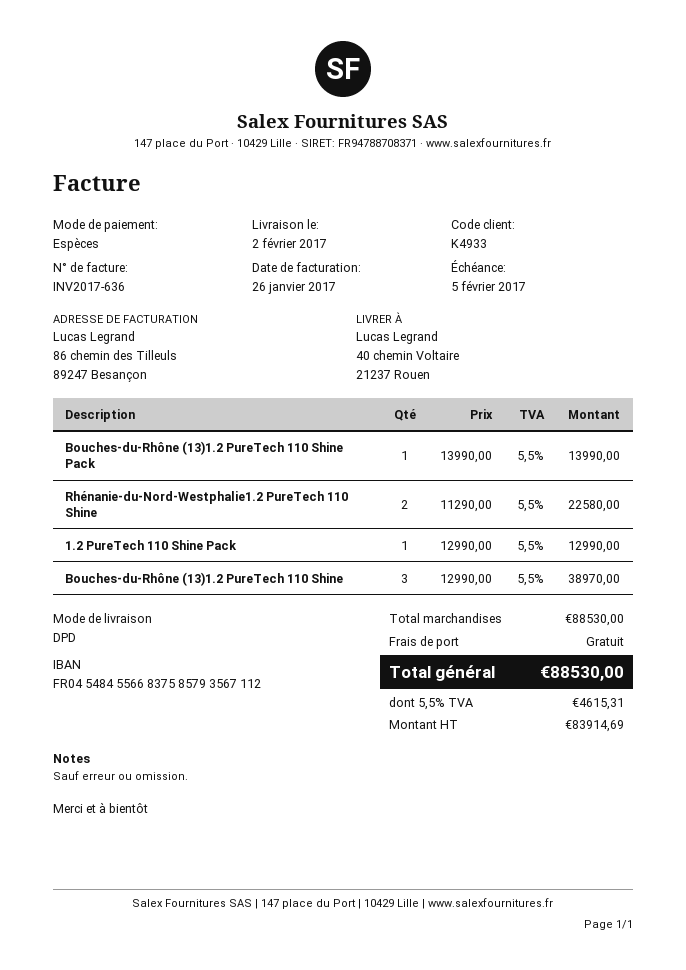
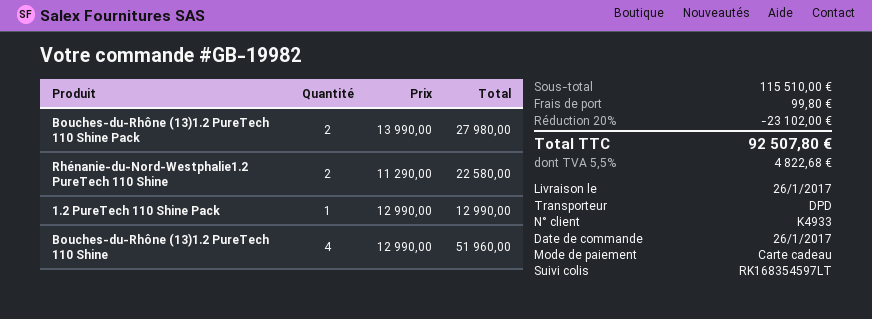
delivery date: 2017-02-02 -> 2017-01-26
payment method: cash -> gift card
Bouches-du-Rhône (13)1.2 PureTech 110 Shine Pack: 1 x 13990.00 = 13990.00 -> 2 x 13990.00 = 27980.00
Bouches-du-Rhône (13)1.2 PureTech 110 Shine: 3 x 12990.00 = 38970.00 -> 4 x 12990.00 = 51960.00
subtotal: 88530.00 -> 115510.00
discount: none -> 20% = 23102.00
shipping: 0.00 -> 99.80
tax: 5.5% = 4615.31 -> 5.5% = 4822.68
total: 88530.00 -> 92507.80

